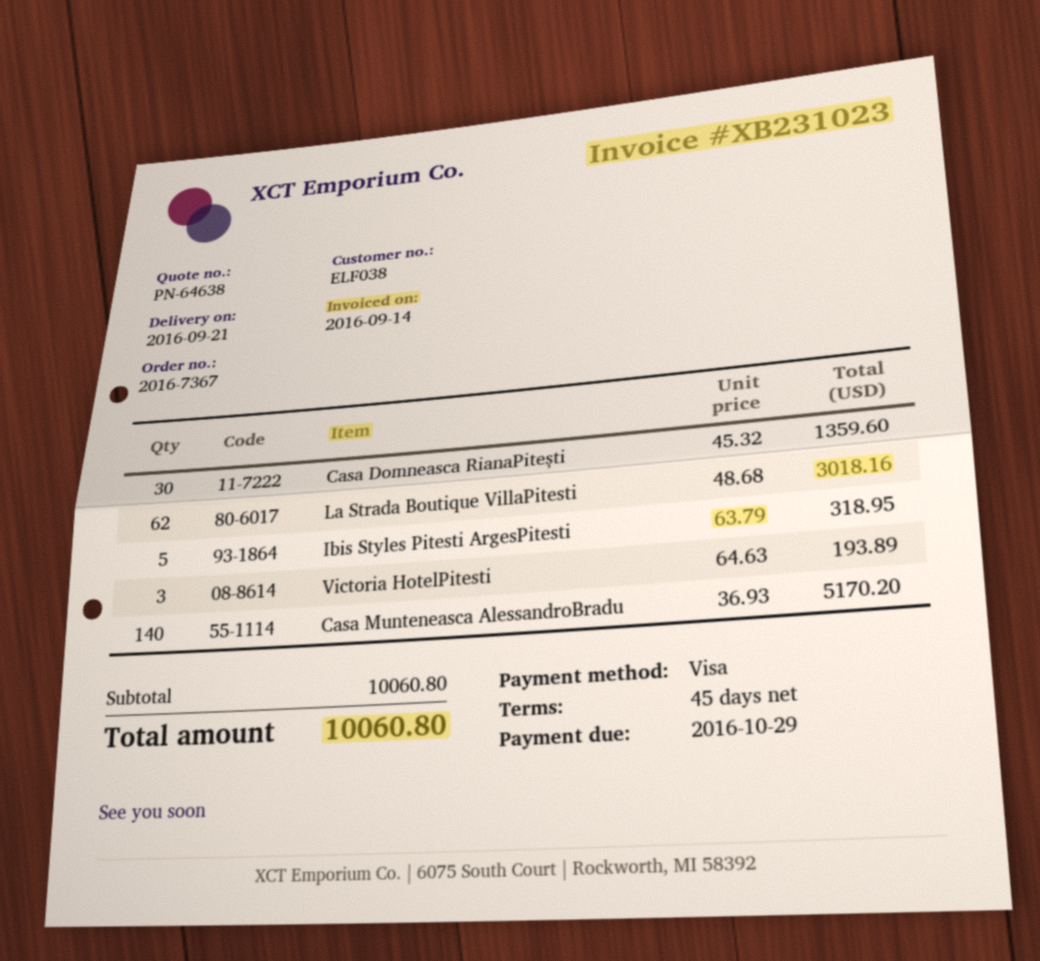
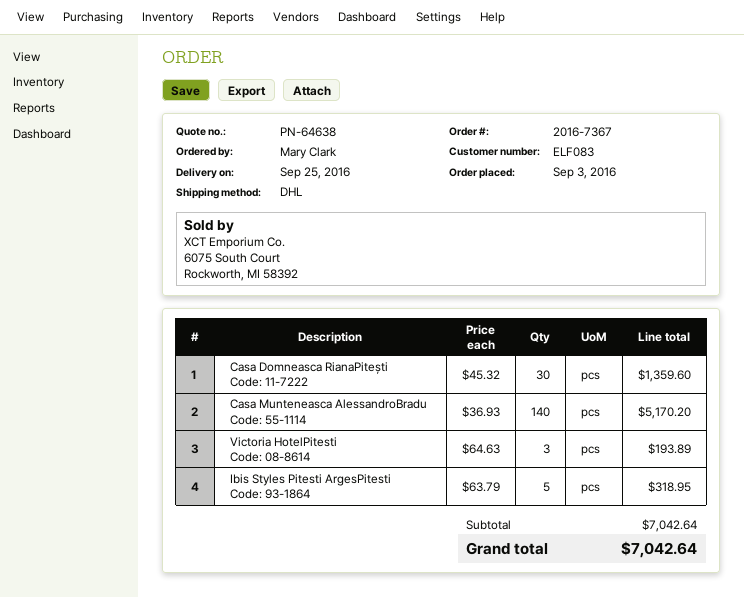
delivery date: 2016-09-21 -> 2016-09-25
customer number: ELF038 -> ELF083
La Strada Boutique VillaPitesti: 62 x 48.68 = 3018.16 -> none
subtotal: 10060.80 -> 7042.64
total: 10060.80 -> 7042.64

